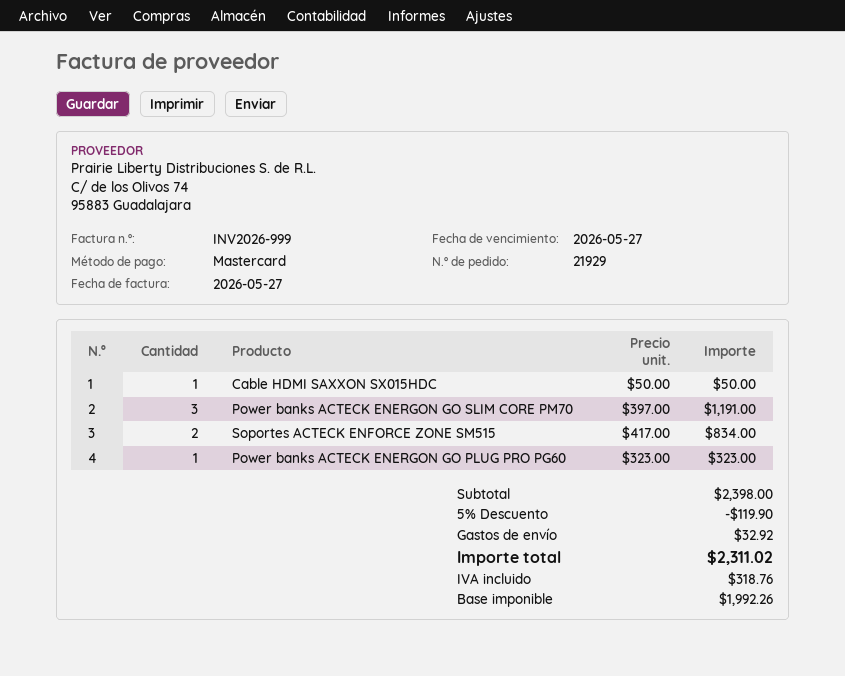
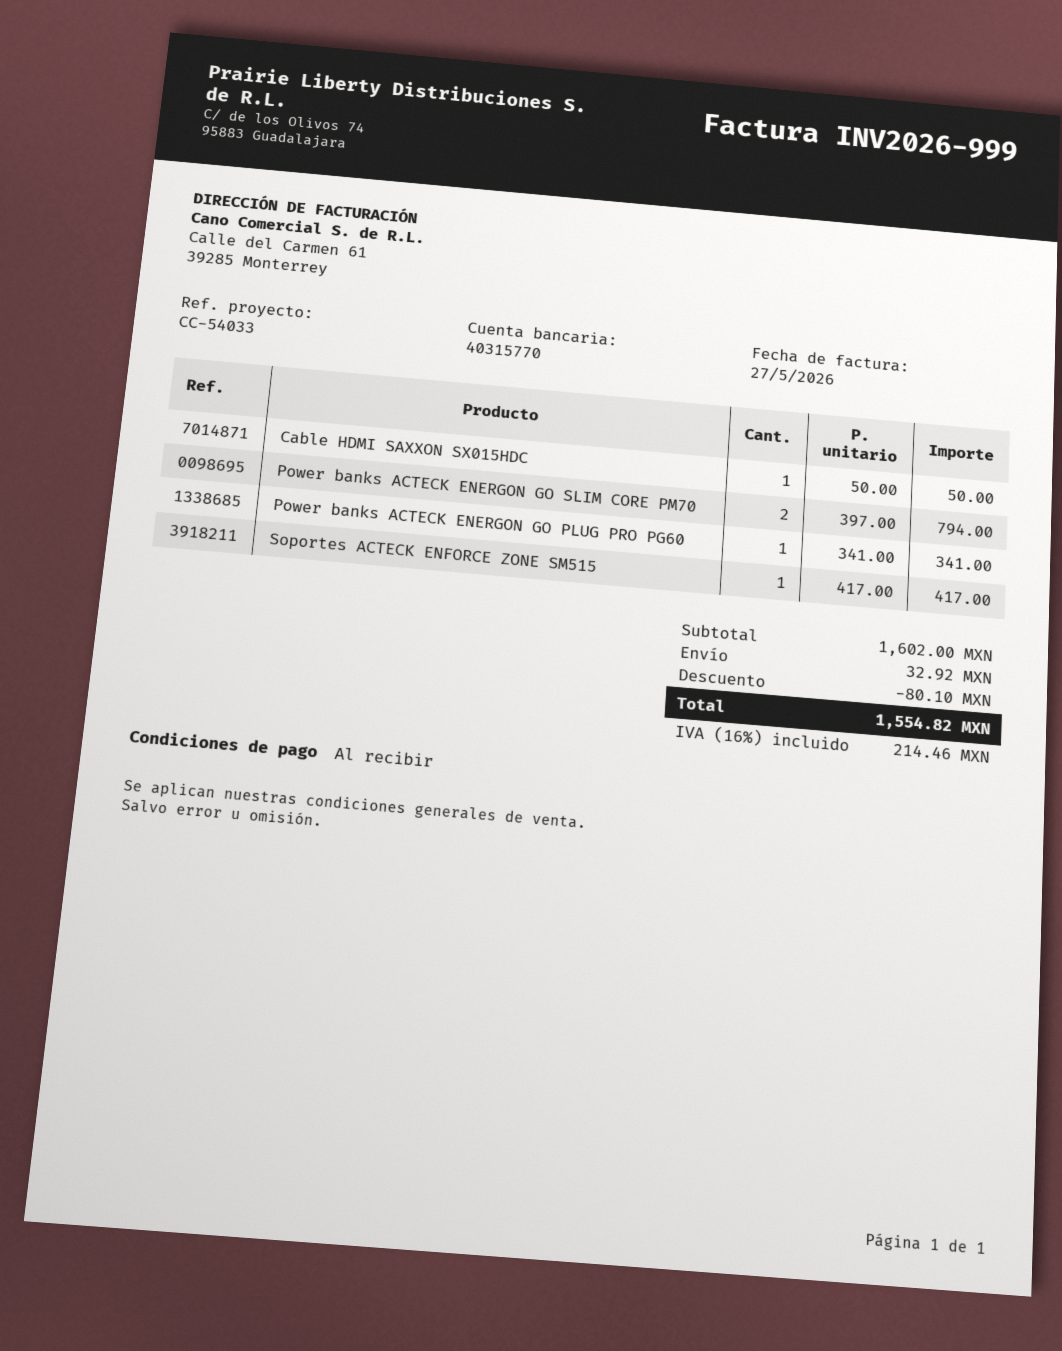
Power banks ACTECK ENERGON GO SLIM CORE PM70: 3 x 397.00 = 1191.00 -> 2 x 397.00 = 794.00
Soportes ACTECK ENFORCE ZONE SM515: 2 x 417.00 = 834.00 -> 1 x 417.00 = 417.00
Power banks ACTECK ENERGON GO PLUG PRO PG60: 1 x 323.00 = 323.00 -> 1 x 341.00 = 341.00
subtotal: 2398.00 -> 1602.00
discount: 119.90 -> 80.10
tax: 318.76 -> 214.46
total: 2311.02 -> 1554.82

